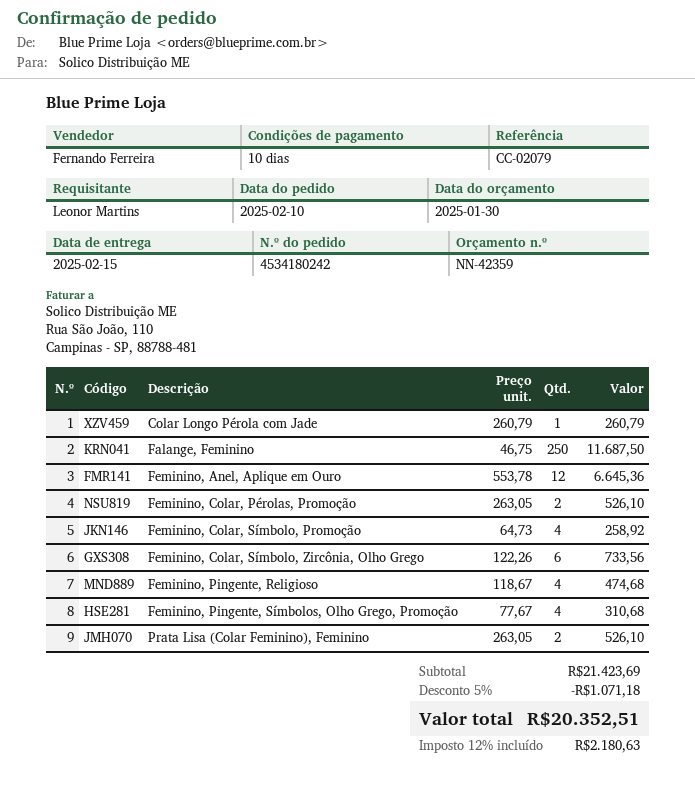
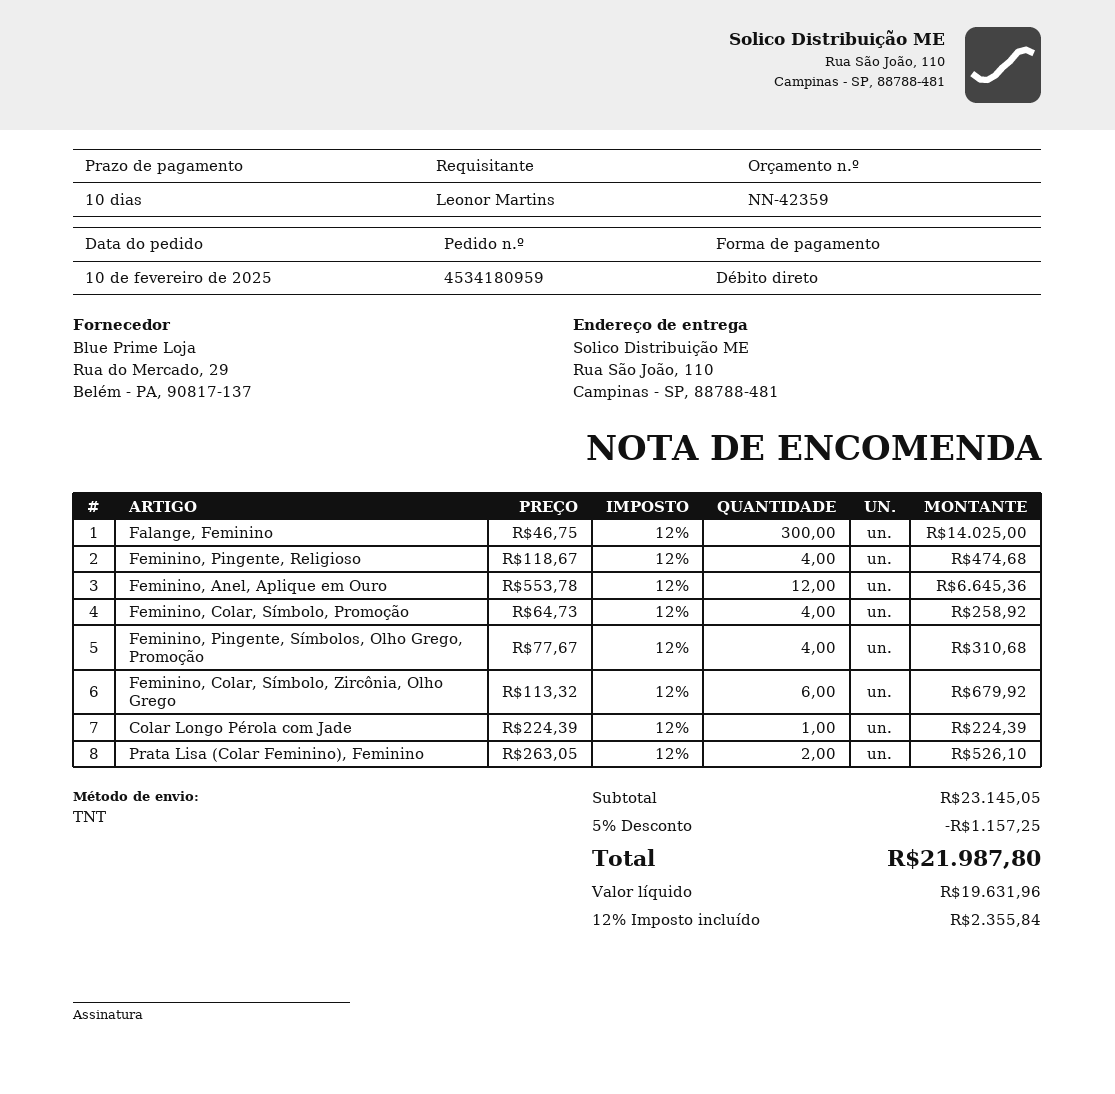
order number: 4534180242 -> 4534180959
Colar Longo Pérola com Jade: 1 x 260.79 = 260.79 -> 1 x 224.39 = 224.39
Falange, Feminino: 250 x 46.75 = 11687.50 -> 300 x 46.75 = 14025.00
Feminino, Colar, Pérolas, Promoção: 2 x 263.05 = 526.10 -> none
Feminino, Colar, Símbolo, Zircônia, Olho Grego: 6 x 122.26 = 733.56 -> 6 x 113.32 = 679.92
subtotal: 21423.69 -> 23145.05
discount: 5% = 1071.18 -> 5% = 1157.25
tax: 12% = 2180.63 -> 12% = 2355.84
total: 20352.51 -> 21987.80

